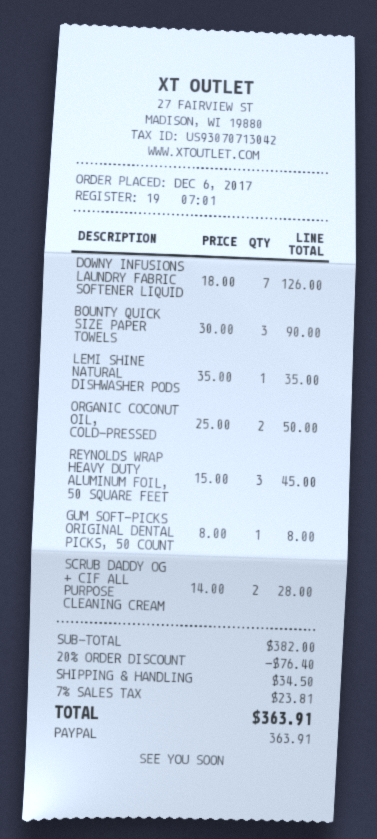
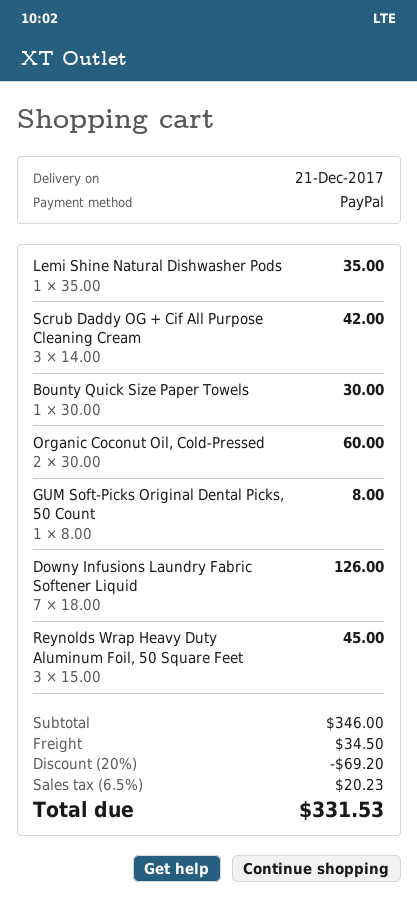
BOUNTY QUICK SIZE PAPER TOWELS: 3 x 30.00 = 90.00 -> 1 x 30.00 = 30.00
ORGANIC COCONUT OIL, COLD-PRESSED: 2 x 25.00 = 50.00 -> 2 x 30.00 = 60.00
SCRUB DADDY OG + CIF ALL PURPOSE CLEANING CREAM: 2 x 14.00 = 28.00 -> 3 x 14.00 = 42.00
subtotal: 382.00 -> 346.00
discount: 20% = 76.40 -> 20% = 69.20
tax: 7% = 23.81 -> 6.5% = 20.23
total: 363.91 -> 331.53

